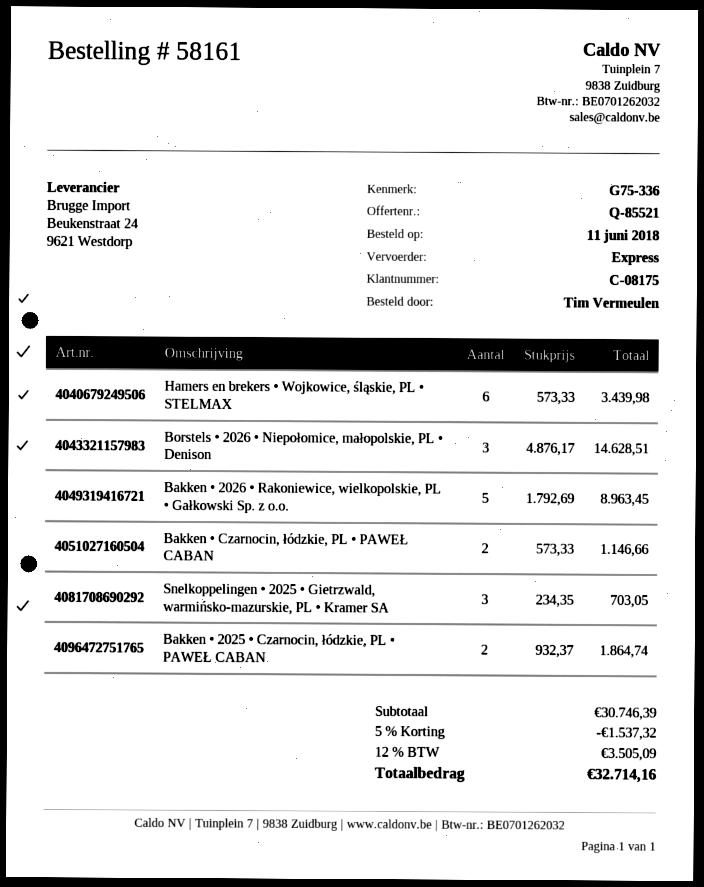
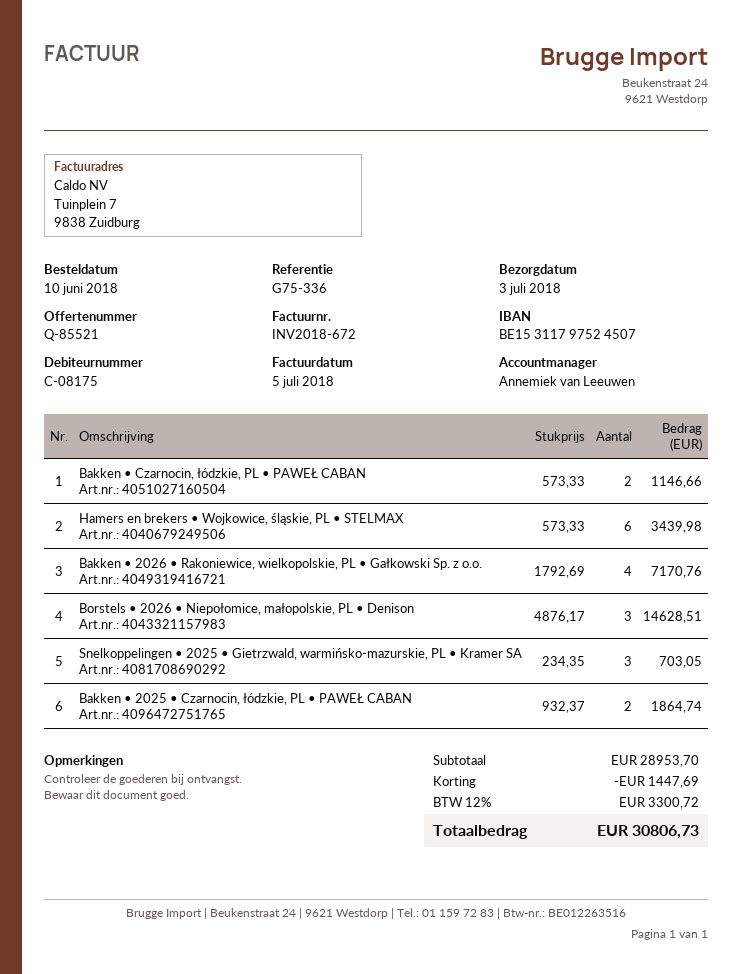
order date: 2018-06-11 -> 2018-06-10
Bakken • 2026 • Rakoniewice, wielkopolskie, PL • Gałkowski Sp. z o.o.: 5 x 1792.69 = 8963.45 -> 4 x 1792.69 = 7170.76
subtotal: 30746.39 -> 28953.70
discount: 1537.32 -> 1447.69
tax: 12% = 3505.09 -> 12% = 3300.72
total: 32714.16 -> 30806.73

